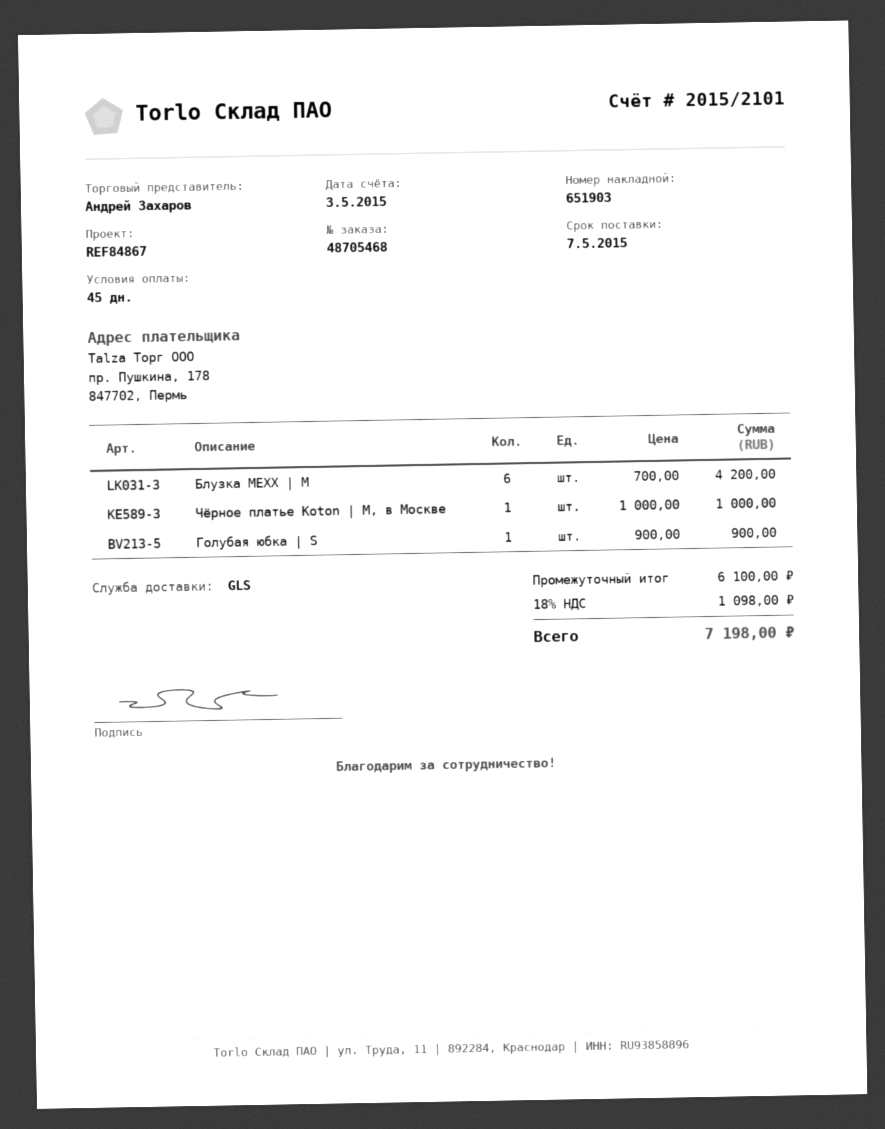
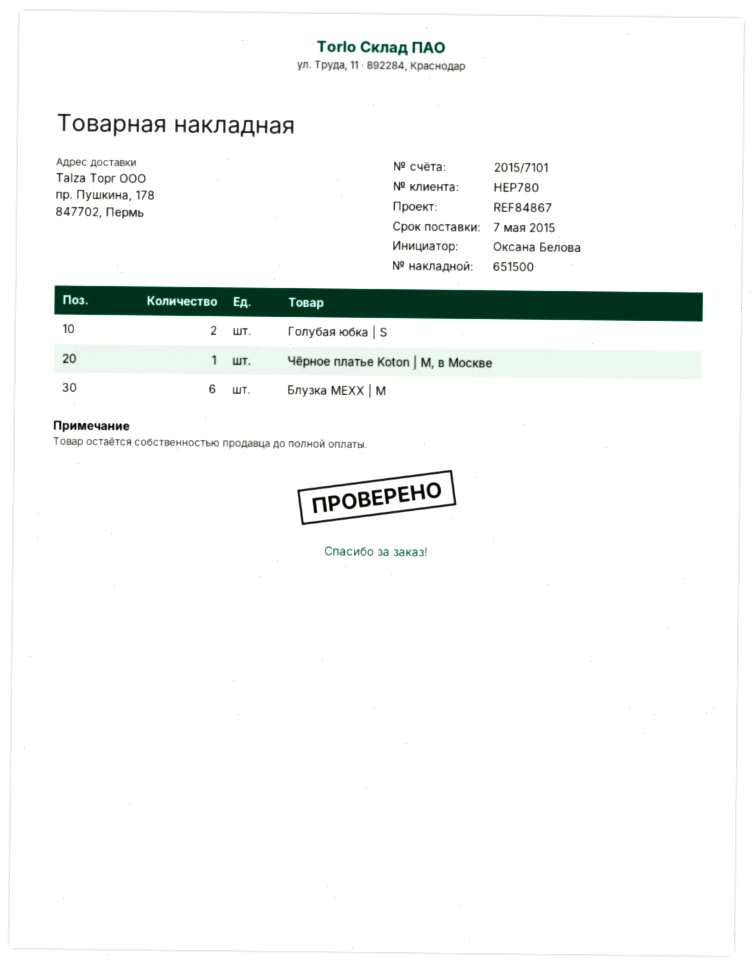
delivery note number: 651903 -> 651500
invoice number: 2015/2101 -> 2015/7101
Голубая юбка | S: 1 -> 2

